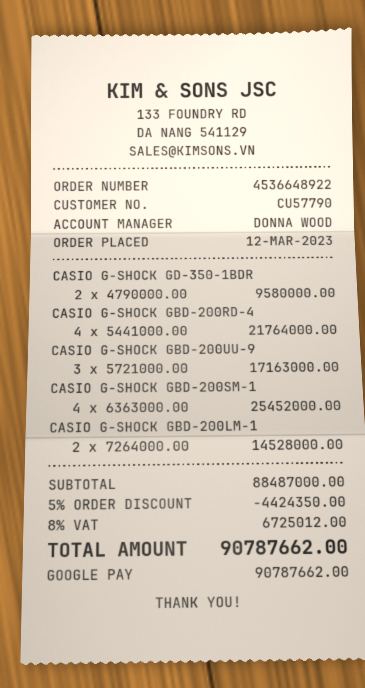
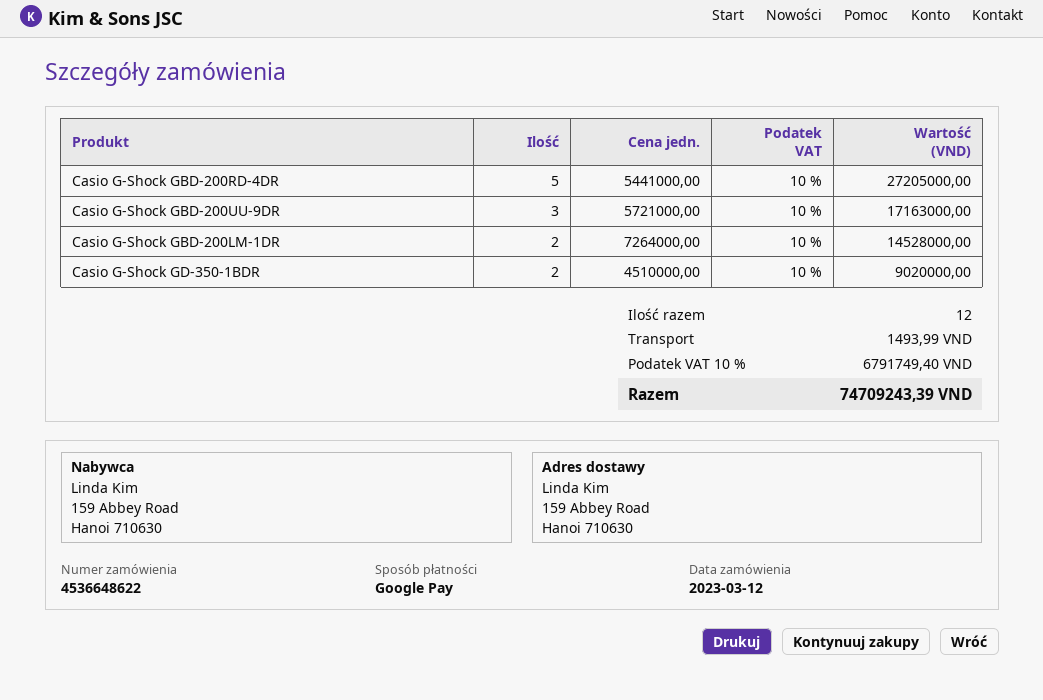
order number: 4536648922 -> 4536648622
CASIO G-SHOCK GD-350-1BDR: 2 x 4790000.00 = 9580000.00 -> 2 x 4510000.00 = 9020000.00
CASIO G-SHOCK GBD-200RD-4: 4 x 5441000.00 = 21764000.00 -> 5 x 5441000.00 = 27205000.00
CASIO G-SHOCK GBD-200SM-1: 4 x 6363000.00 = 25452000.00 -> none
discount: 5% = 4424350.00 -> none
shipping: none -> 1493.99
tax: 8% = 6725012.00 -> 10% = 6791749.40
total: 90787662.00 -> 74709243.39

